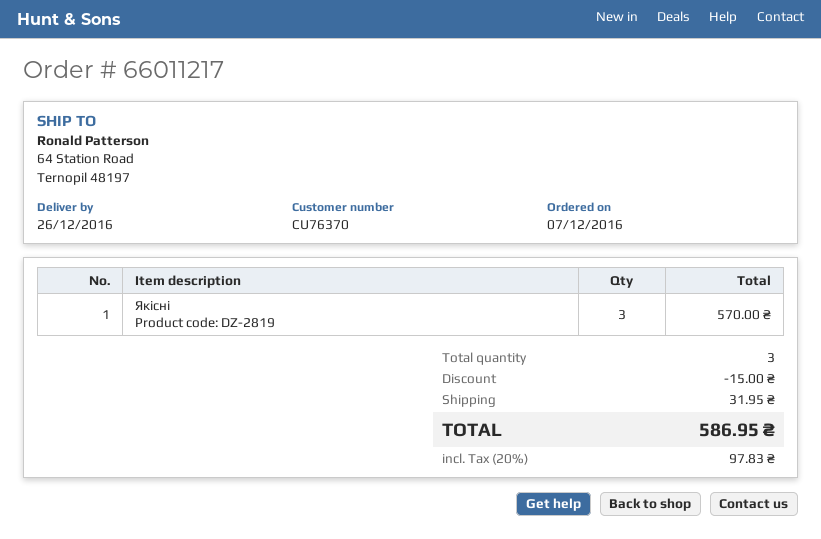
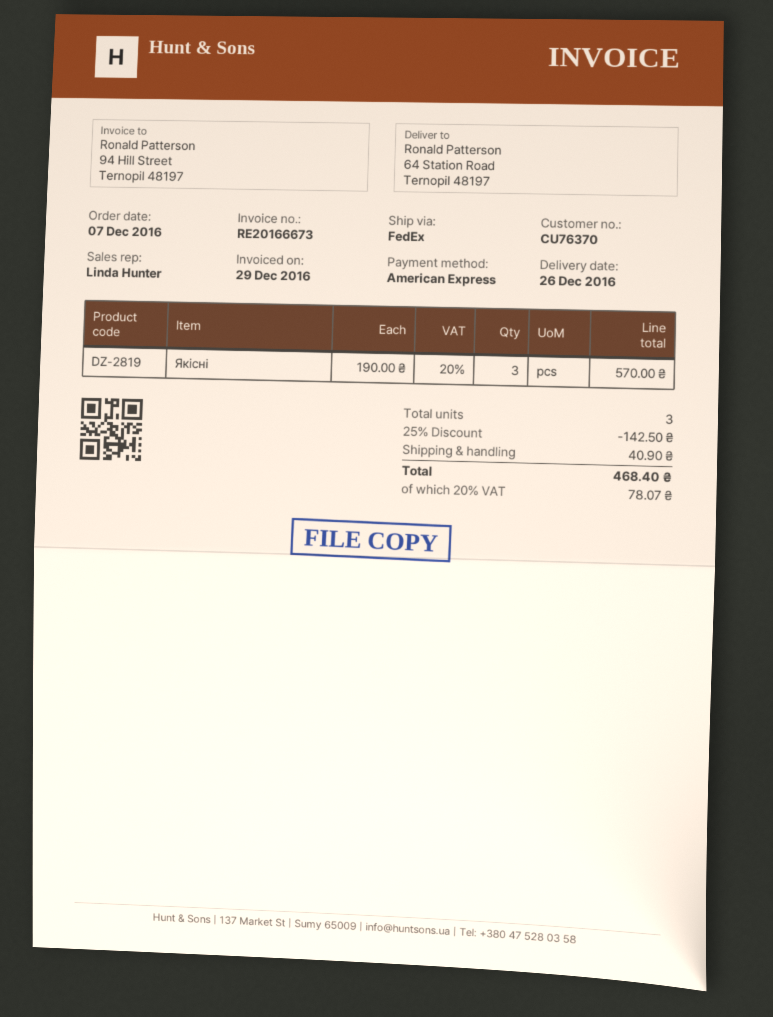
discount: 15.00 -> 142.50
shipping: 31.95 -> 40.90
tax: 20% = 97.83 -> 20% = 78.07
total: 586.95 -> 468.40

